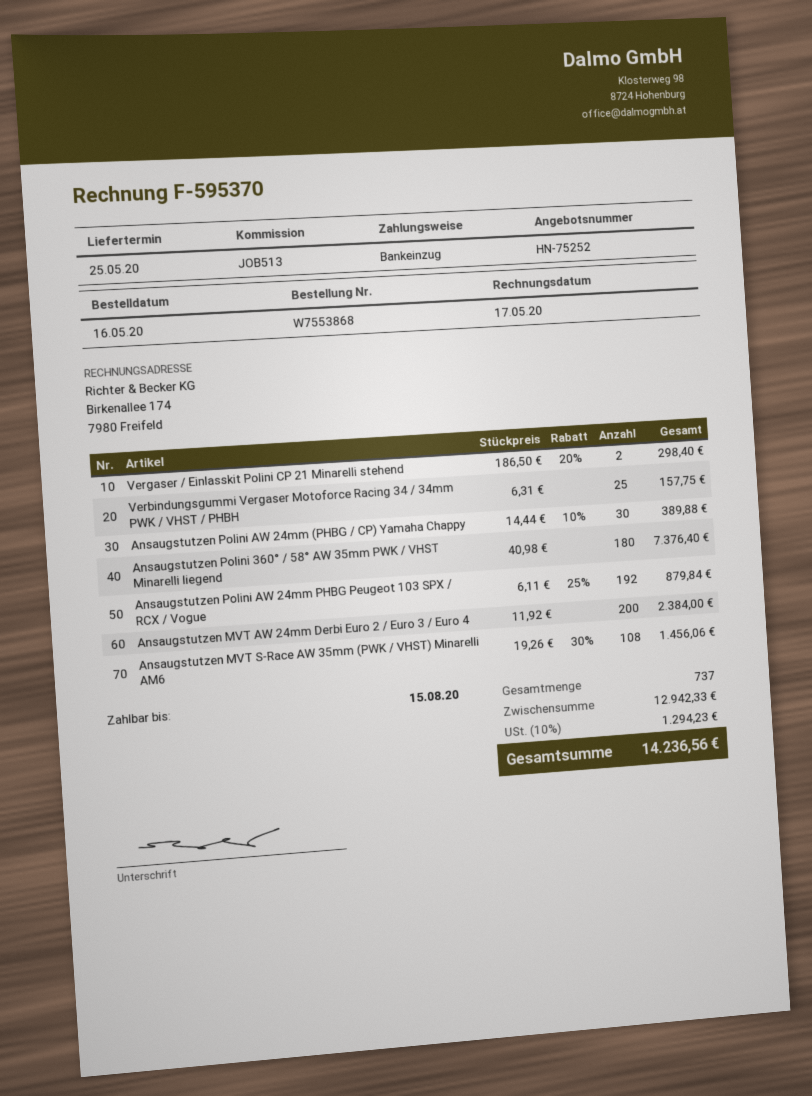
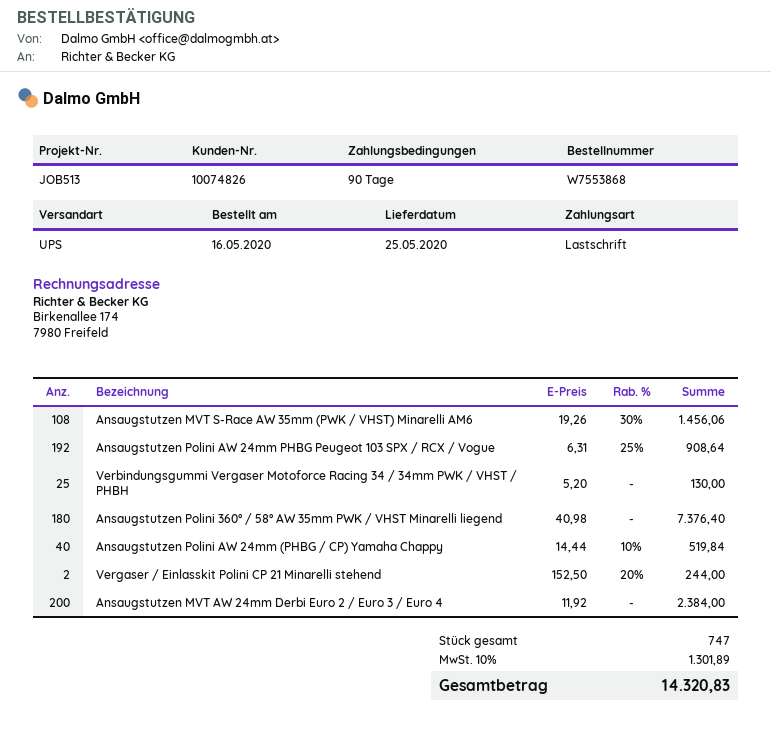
Vergaser / Einlasskit Polini CP 21 Minarelli stehend: 2 x 186.50 - 20% = 298.40 -> 2 x 152.50 - 20% = 244.00
Verbindungsgummi Vergaser Motoforce Racing 34 / 34mm PWK / VHST / PHBH: 25 x 6.31 = 157.75 -> 25 x 5.20 = 130.00
Ansaugstutzen Polini AW 24mm (PHBG / CP) Yamaha Chappy: 30 x 14.44 - 10% = 389.88 -> 40 x 14.44 - 10% = 519.84
Ansaugstutzen Polini AW 24mm PHBG Peugeot 103 SPX / RCX / Vogue: 192 x 6.11 - 25% = 879.84 -> 192 x 6.31 - 25% = 908.64
total quantity: 737 -> 747
tax: 10% = 1294.23 -> 10% = 1301.89
total: 14236.56 -> 14320.83

